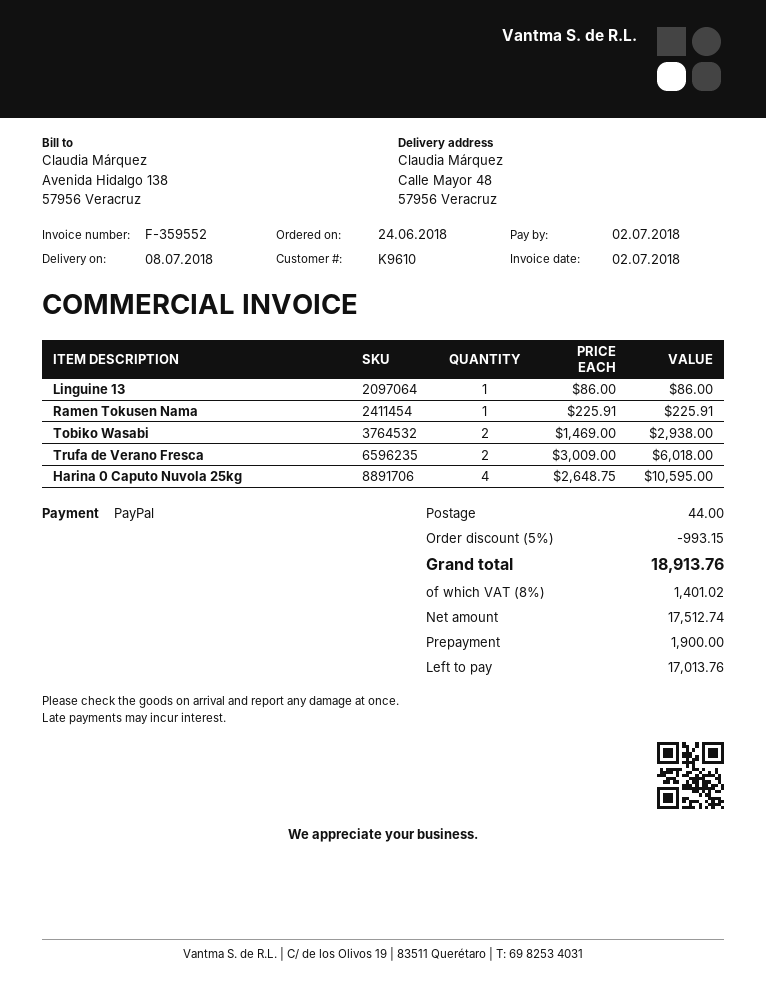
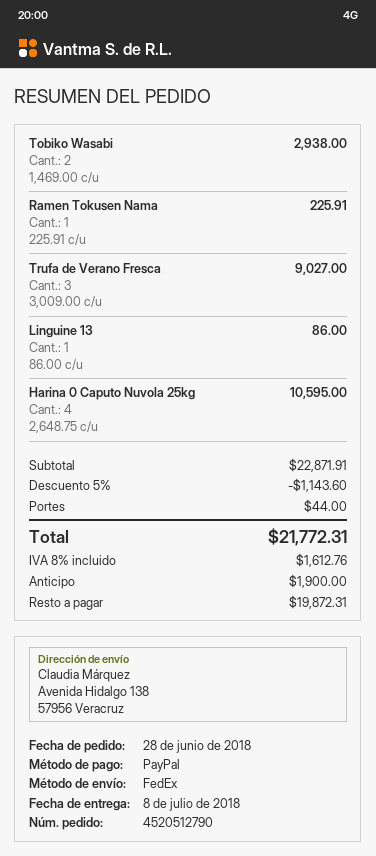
order date: 2018-06-24 -> 2018-06-28
ship to: Calle Mayor 48, 57956 Veracruz -> Avenida Hidalgo 138, 57956 Veracruz
Trufa de Verano Fresca: 2 x 3009.00 = 6018.00 -> 3 x 3009.00 = 9027.00
discount: 5% = 993.15 -> 5% = 1143.60
tax: 8% = 1401.02 -> 8% = 1612.76
total: 18913.76 -> 21772.31
balance: 17013.76 -> 19872.31

